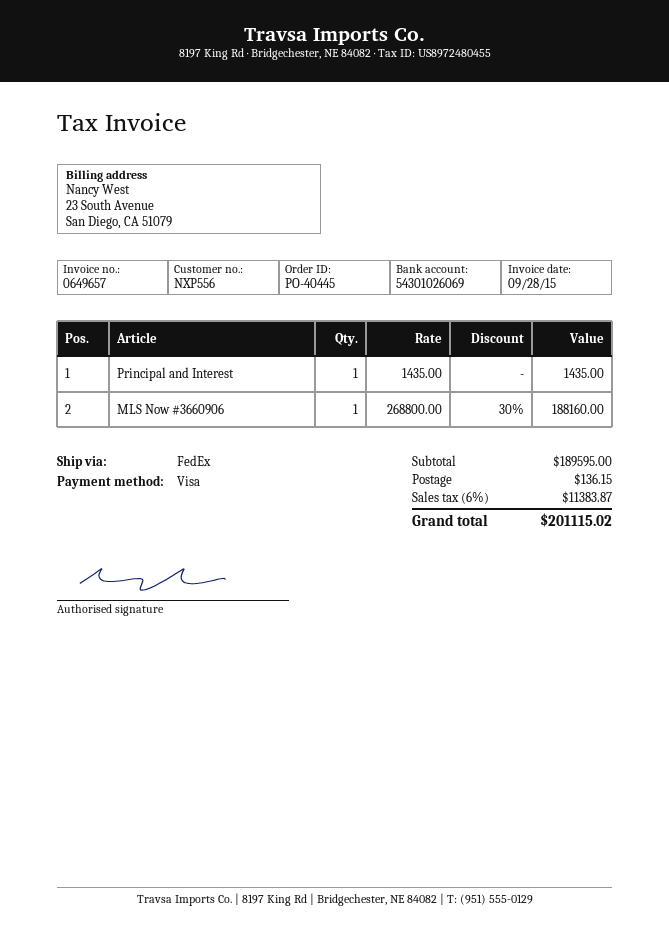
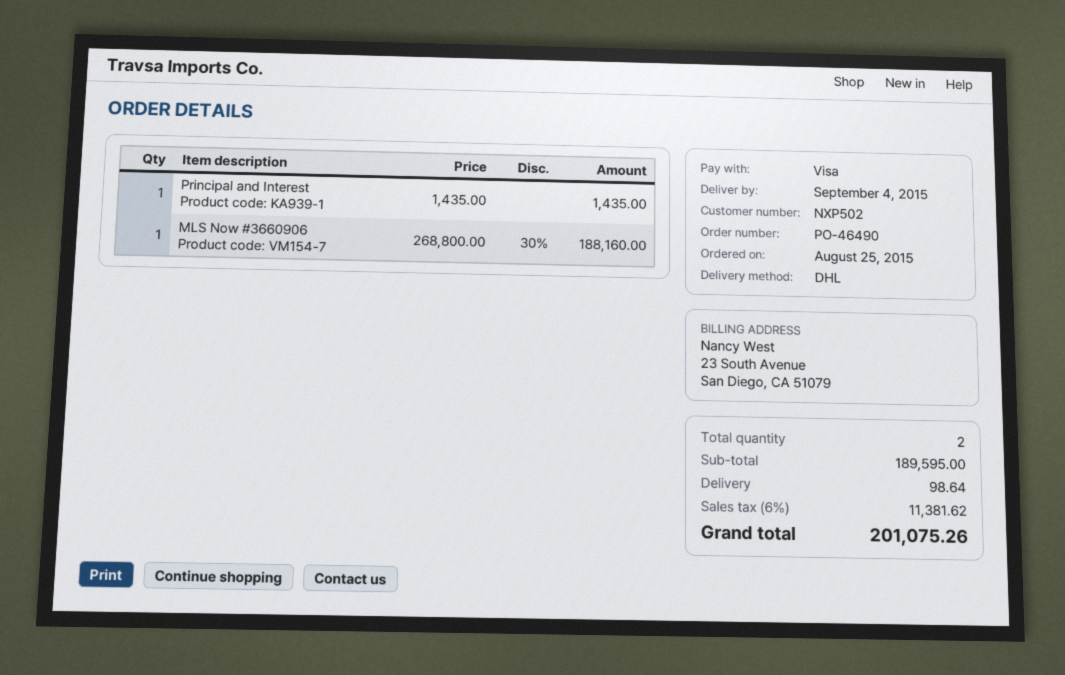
order number: PO-40445 -> PO-46490
customer number: NXP556 -> NXP502
shipping method: FedEx -> DHL
shipping: 136.15 -> 98.64
tax: 6% = 11383.87 -> 6% = 11381.62
total: 201115.02 -> 201075.26

